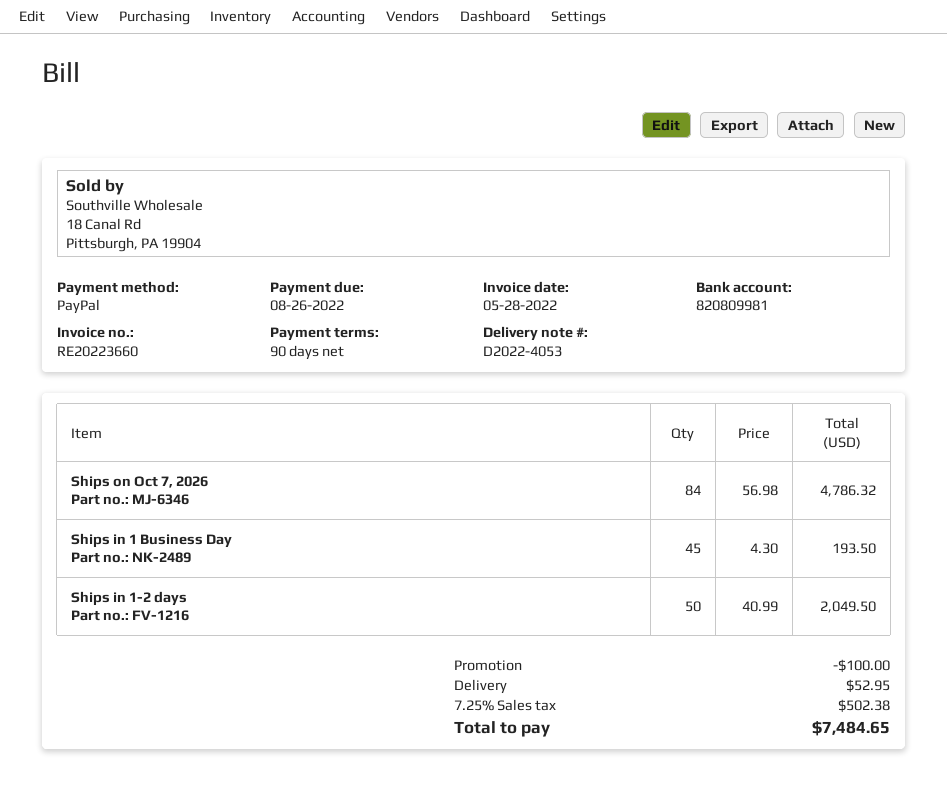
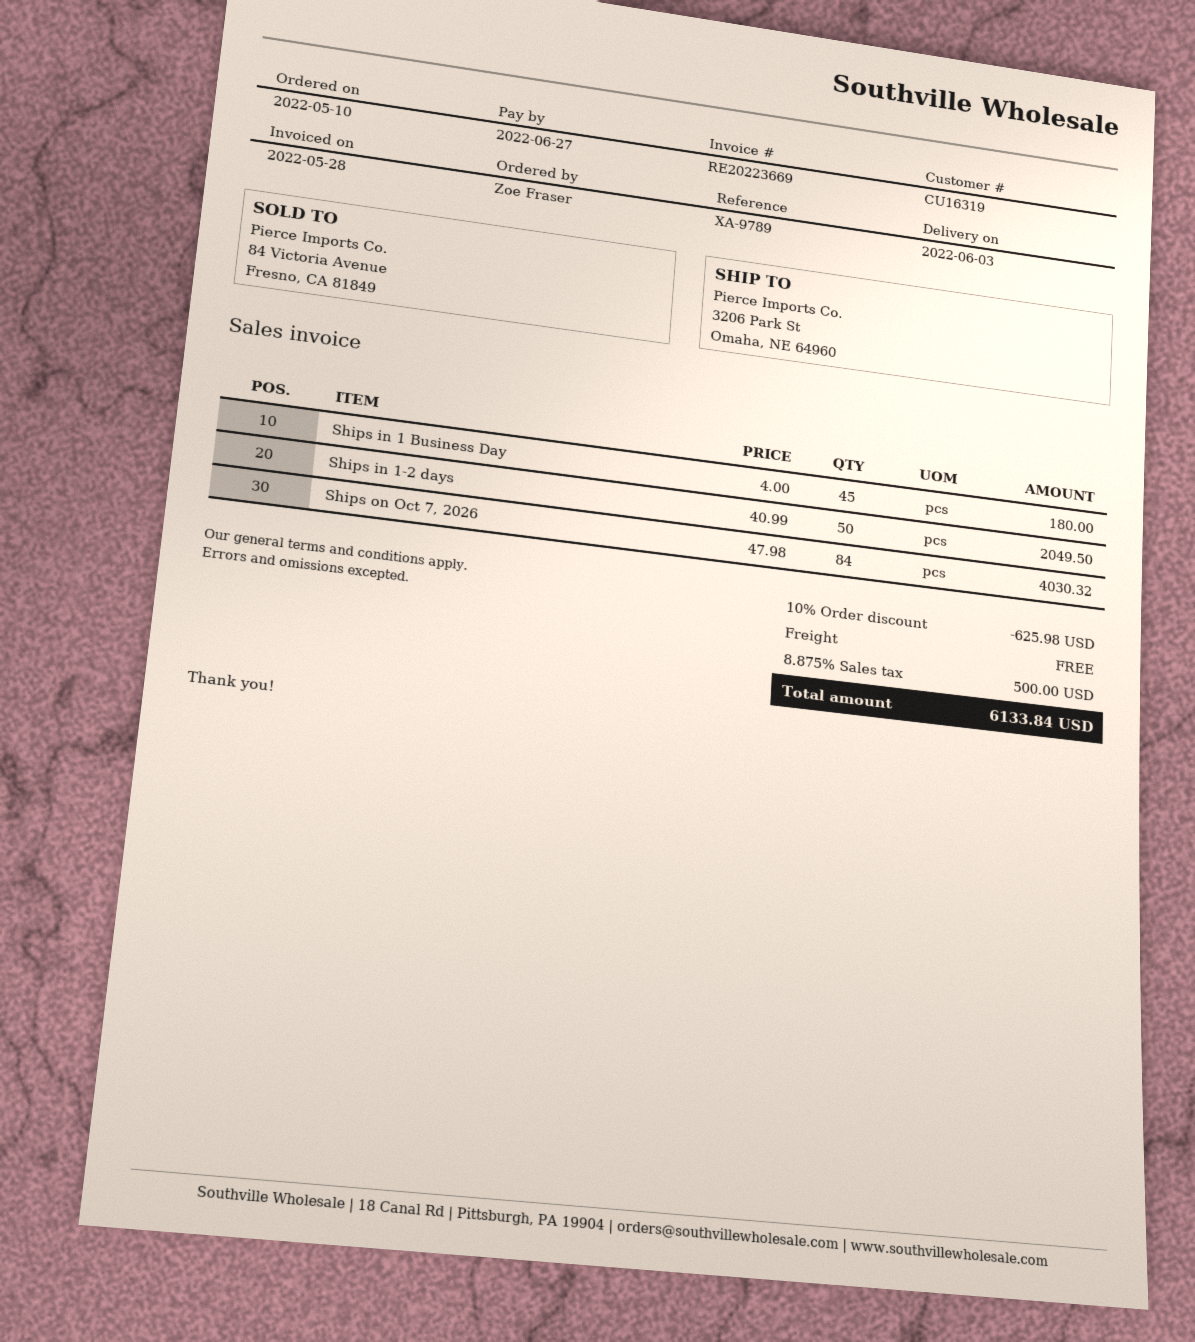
invoice number: RE20223660 -> RE20223669
due date: 2022-08-26 -> 2022-06-27
Ships on Oct 7, 2026: 84 x 56.98 = 4786.32 -> 84 x 47.98 = 4030.32
Ships in 1 Business Day: 45 x 4.30 = 193.50 -> 45 x 4.00 = 180.00
discount: 100.00 -> 625.98
shipping: 52.95 -> 0.00
tax: 7.25% = 502.38 -> 8.875% = 500.00
total: 7484.65 -> 6133.84

